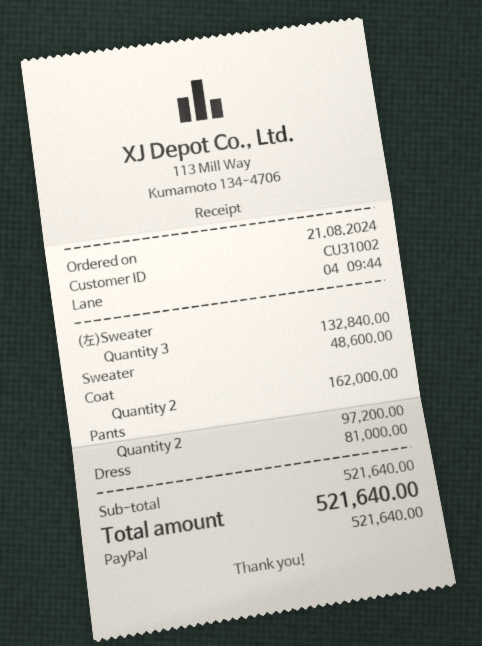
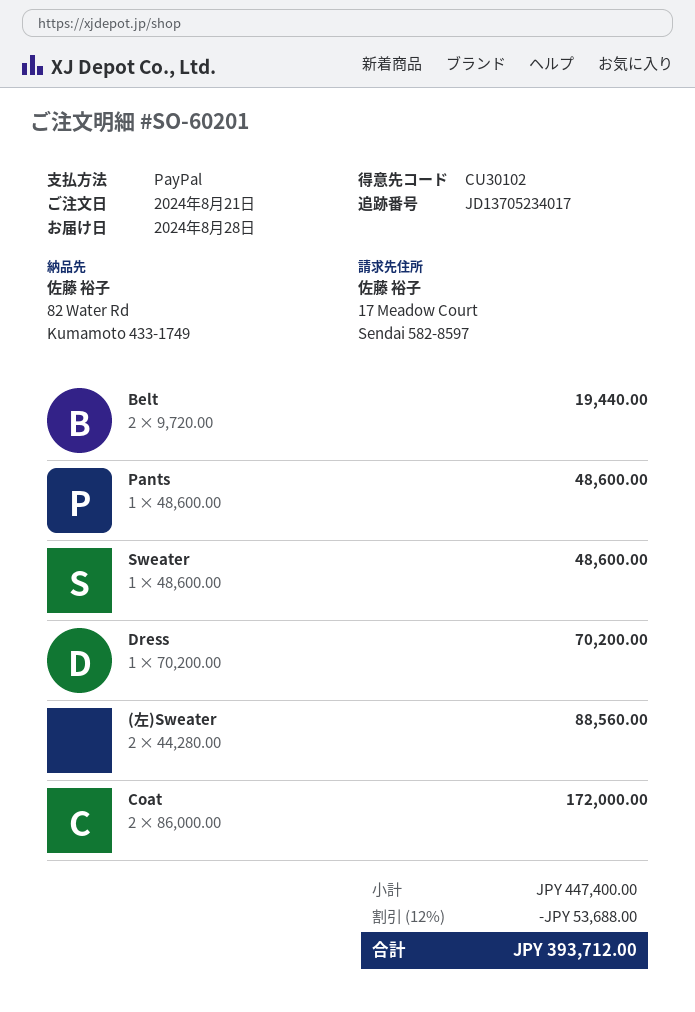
customer number: CU31002 -> CU30102
(左)Sweater: 3 for 132840.00 -> 2 for 88560.00
Coat: 2 for 162000.00 -> 2 for 172000.00
Pants: 2 for 97200.00 -> 1 for 48600.00
Dress: 1 for 81000.00 -> 1 for 70200.00
Belt: none -> 2 for 19440.00
subtotal: 521640.00 -> 447400.00
discount: none -> 12% = 53688.00
total: 521640.00 -> 393712.00

